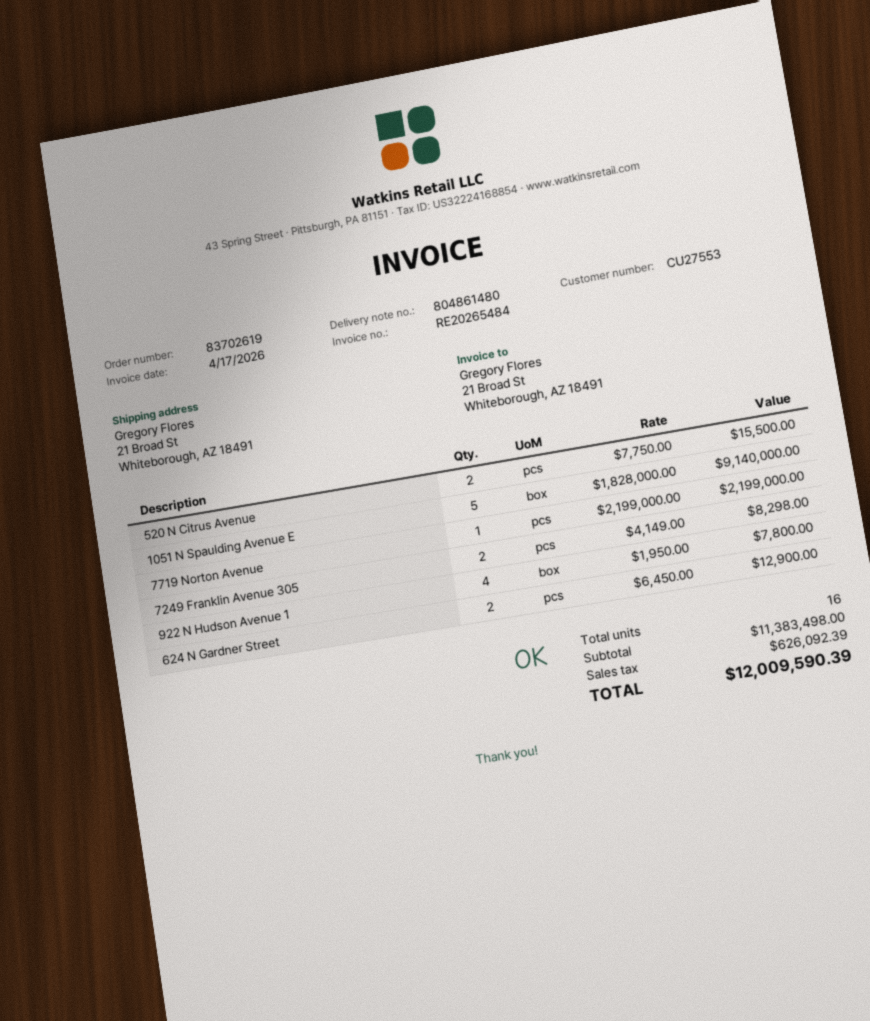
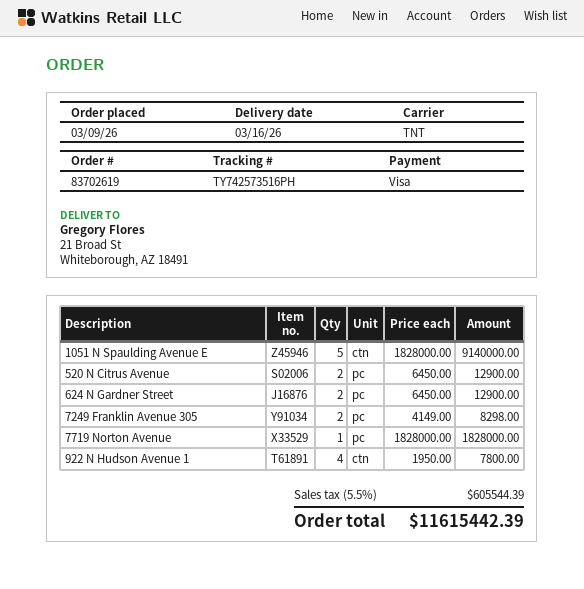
520 N Citrus Avenue: 2 x 7750.00 = 15500.00 -> 2 x 6450.00 = 12900.00
7719 Norton Avenue: 1 x 2199000.00 = 2199000.00 -> 1 x 1828000.00 = 1828000.00
tax: 626092.39 -> 605544.39
total: 12009590.39 -> 11615442.39

